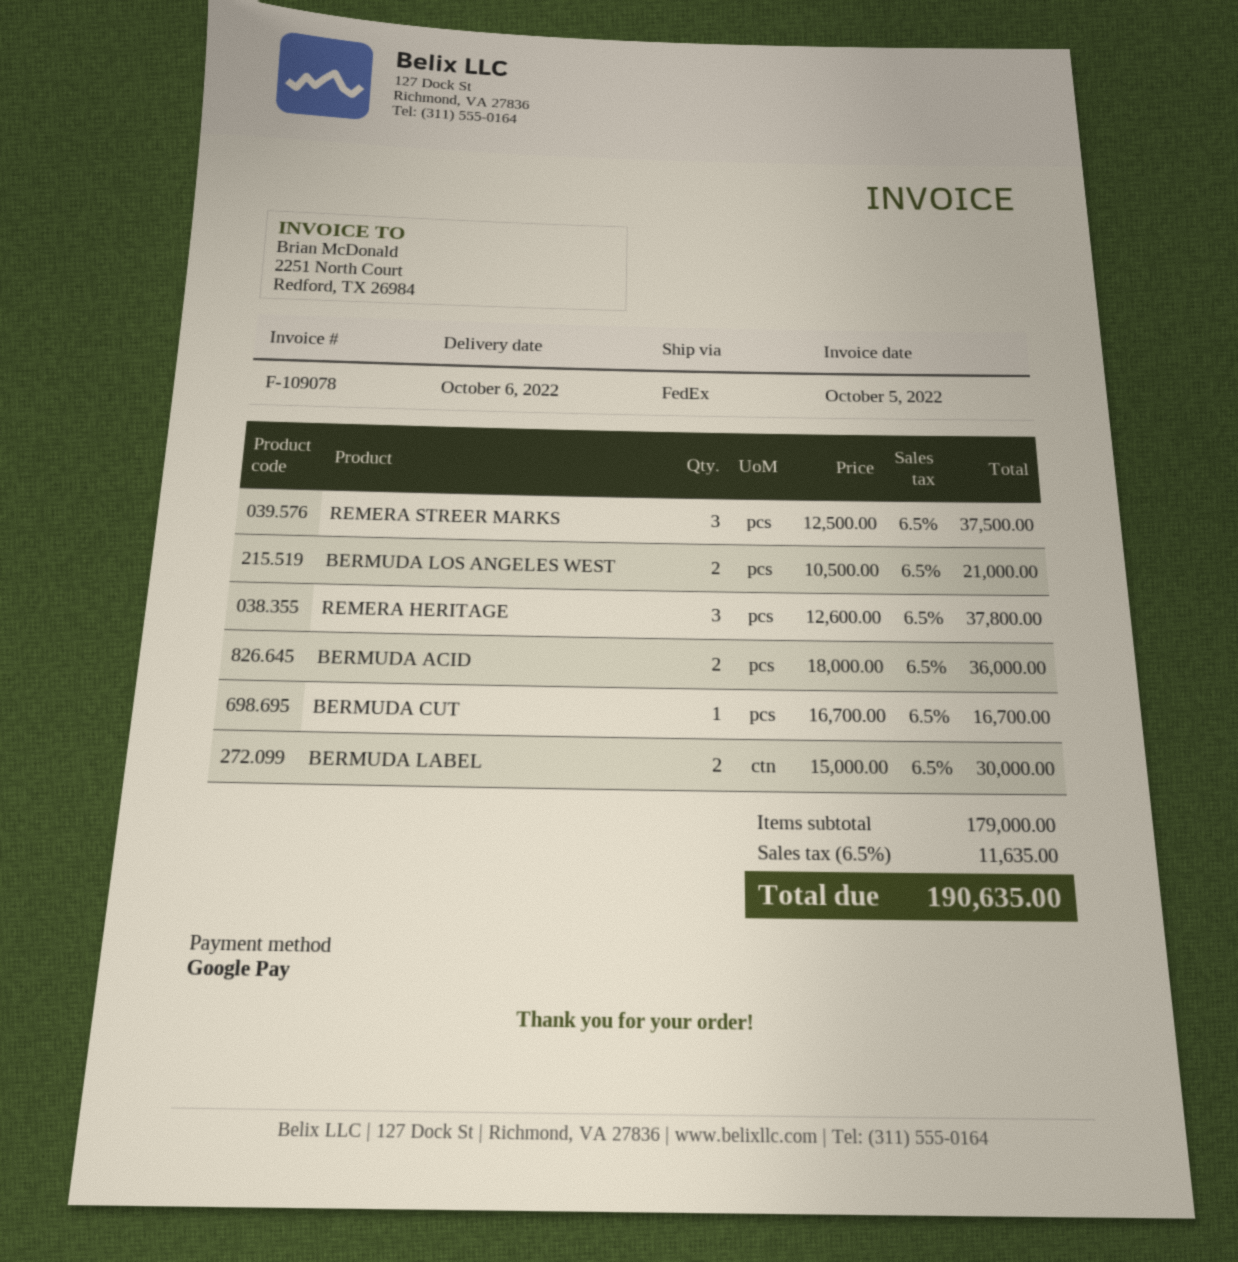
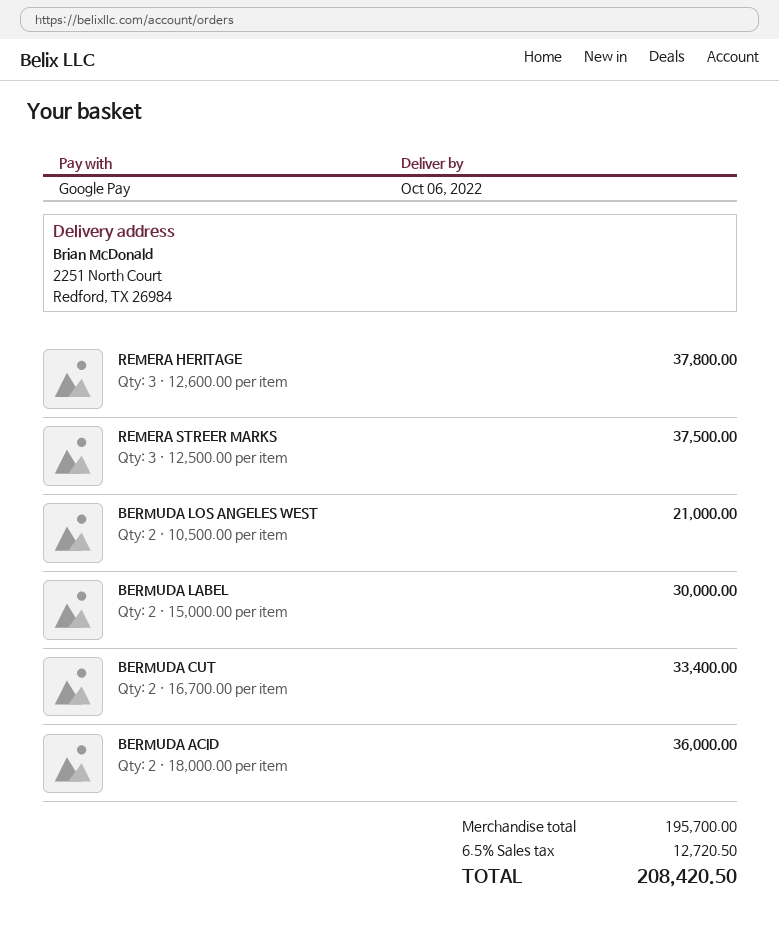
BERMUDA CUT: 1 x 16700.00 = 16700.00 -> 2 x 16700.00 = 33400.00
subtotal: 179000.00 -> 195700.00
tax: 6.5% = 11635.00 -> 6.5% = 12720.50
total: 190635.00 -> 208420.50

